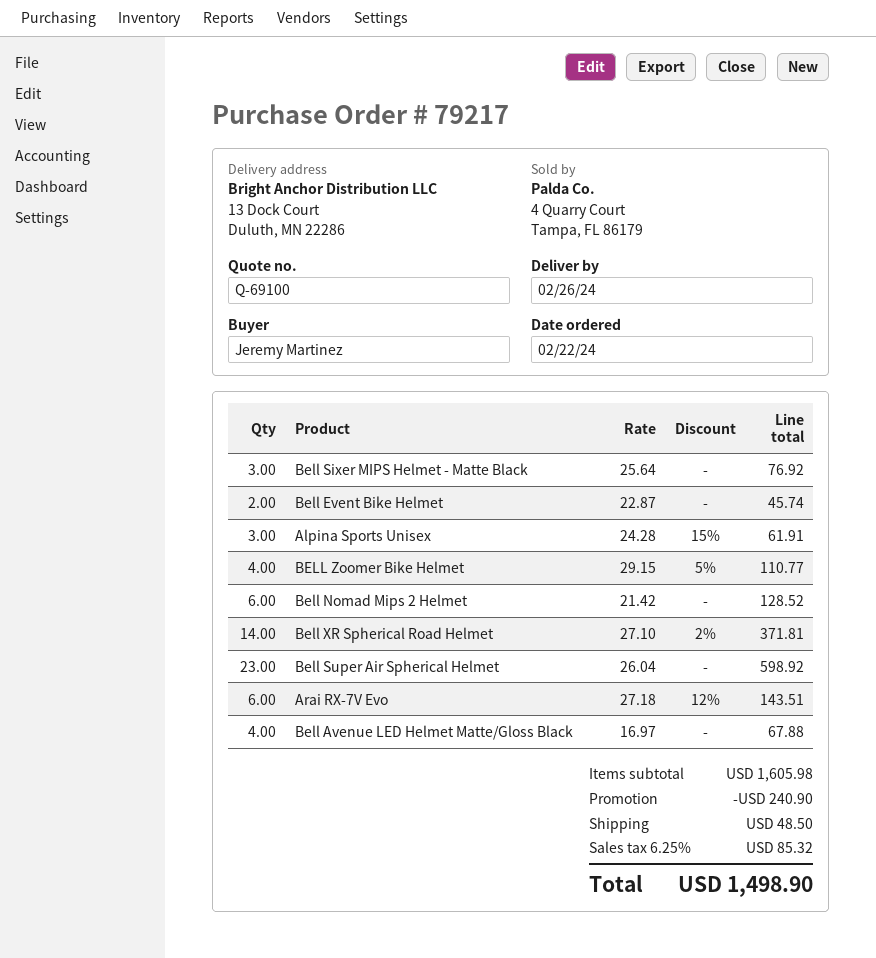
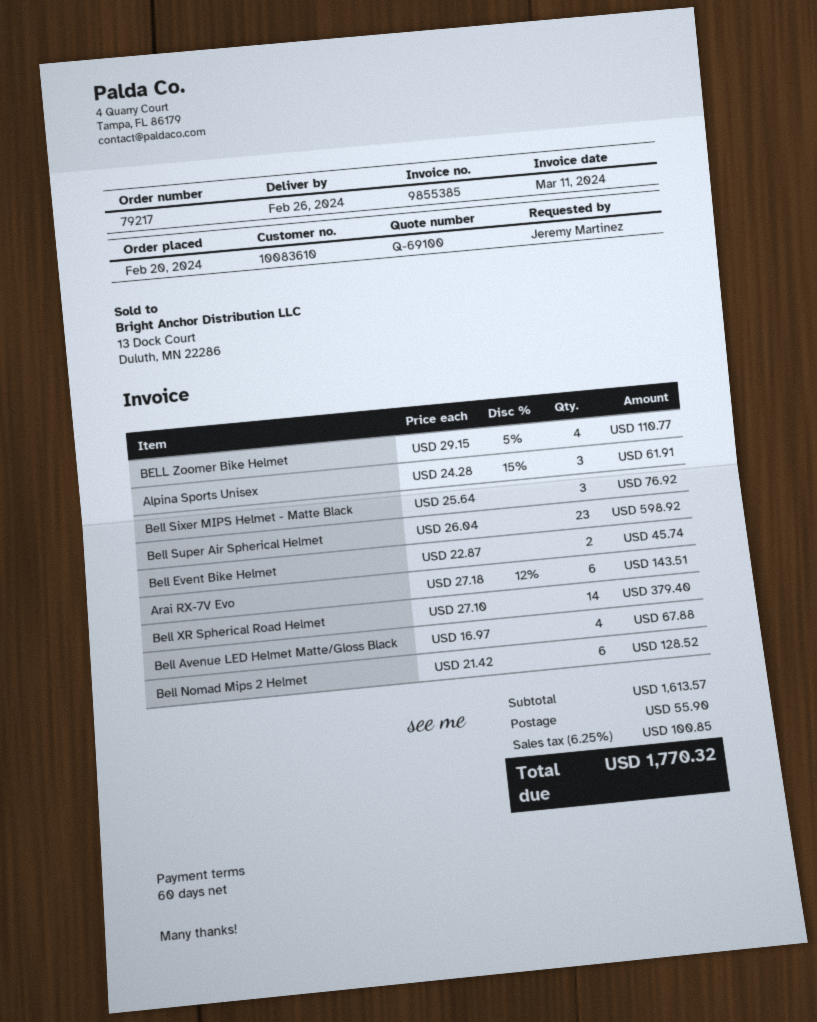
order date: 2024-02-22 -> 2024-02-20
Bell XR Spherical Road Helmet: 14 x 27.10 - 2% = 371.81 -> 14 x 27.10 = 379.40
subtotal: 1605.98 -> 1613.57
discount: 240.90 -> none
shipping: 48.50 -> 55.90
tax: 6.25% = 85.32 -> 6.25% = 100.85
total: 1498.90 -> 1770.32

